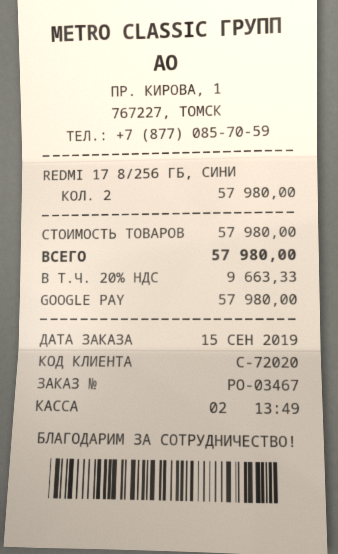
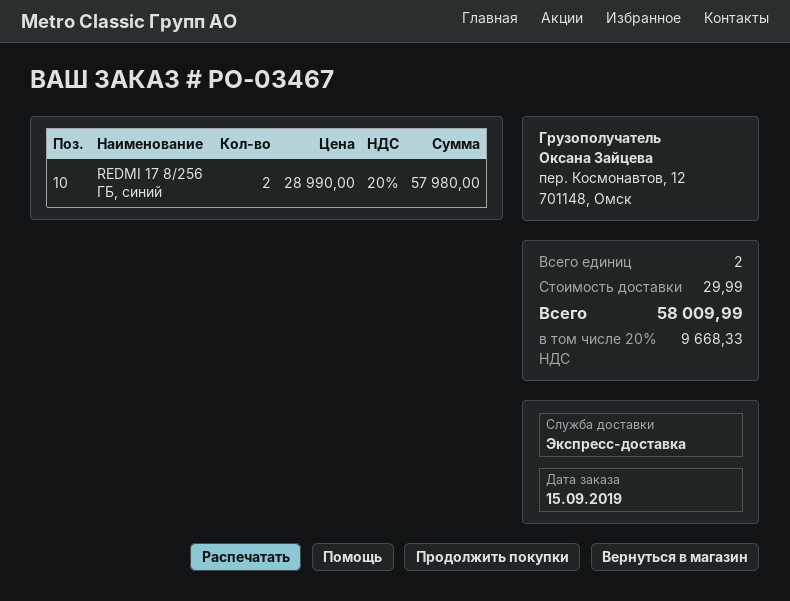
shipping: none -> 29.99
tax: 20% = 9663.33 -> 20% = 9668.33
total: 57980.00 -> 58009.99

